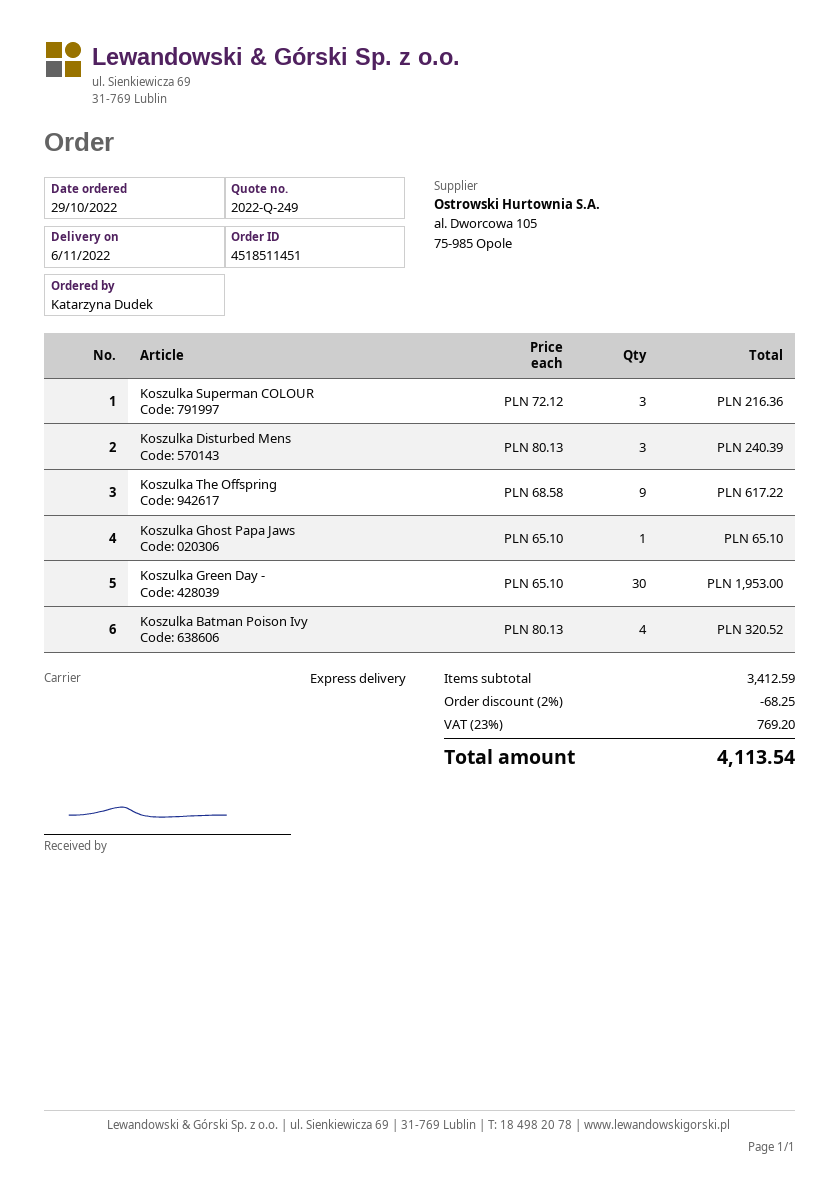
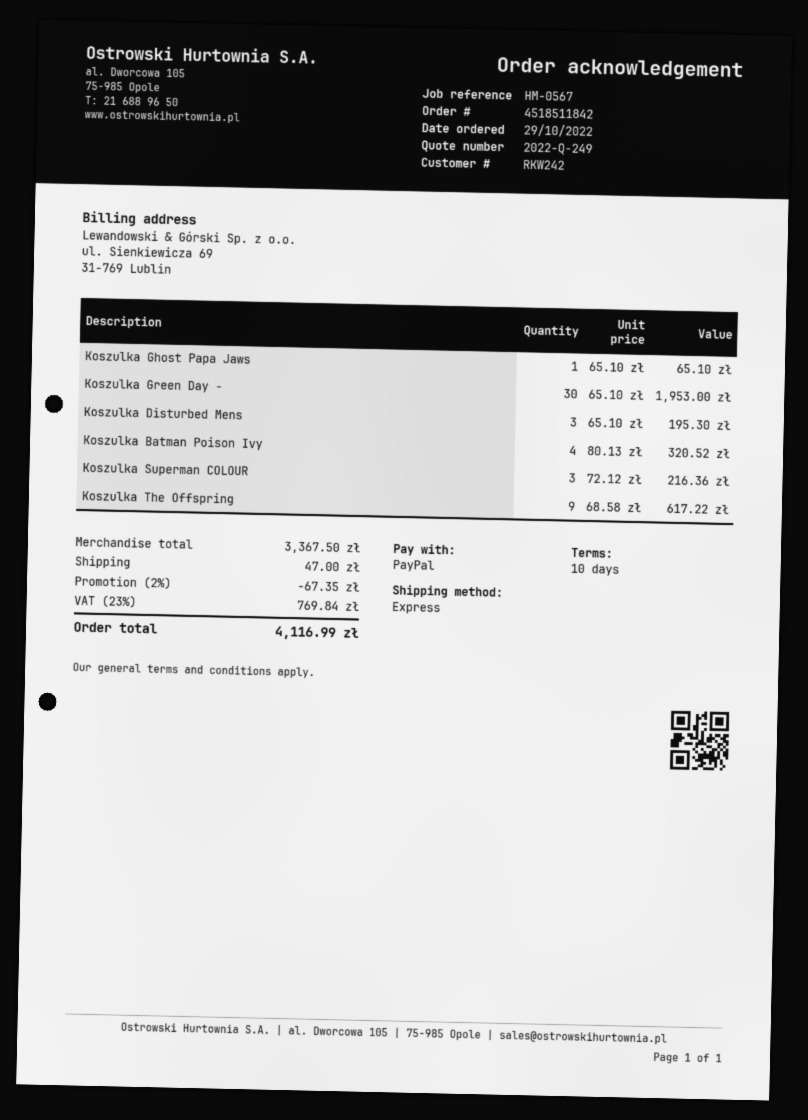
order number: 4518511451 -> 4518511842
Koszulka Disturbed Mens: 3 x 80.13 = 240.39 -> 3 x 65.10 = 195.30
subtotal: 3412.59 -> 3367.50
discount: 2% = 68.25 -> 2% = 67.35
shipping: none -> 47.00
tax: 23% = 769.20 -> 23% = 769.84
total: 4113.54 -> 4116.99

